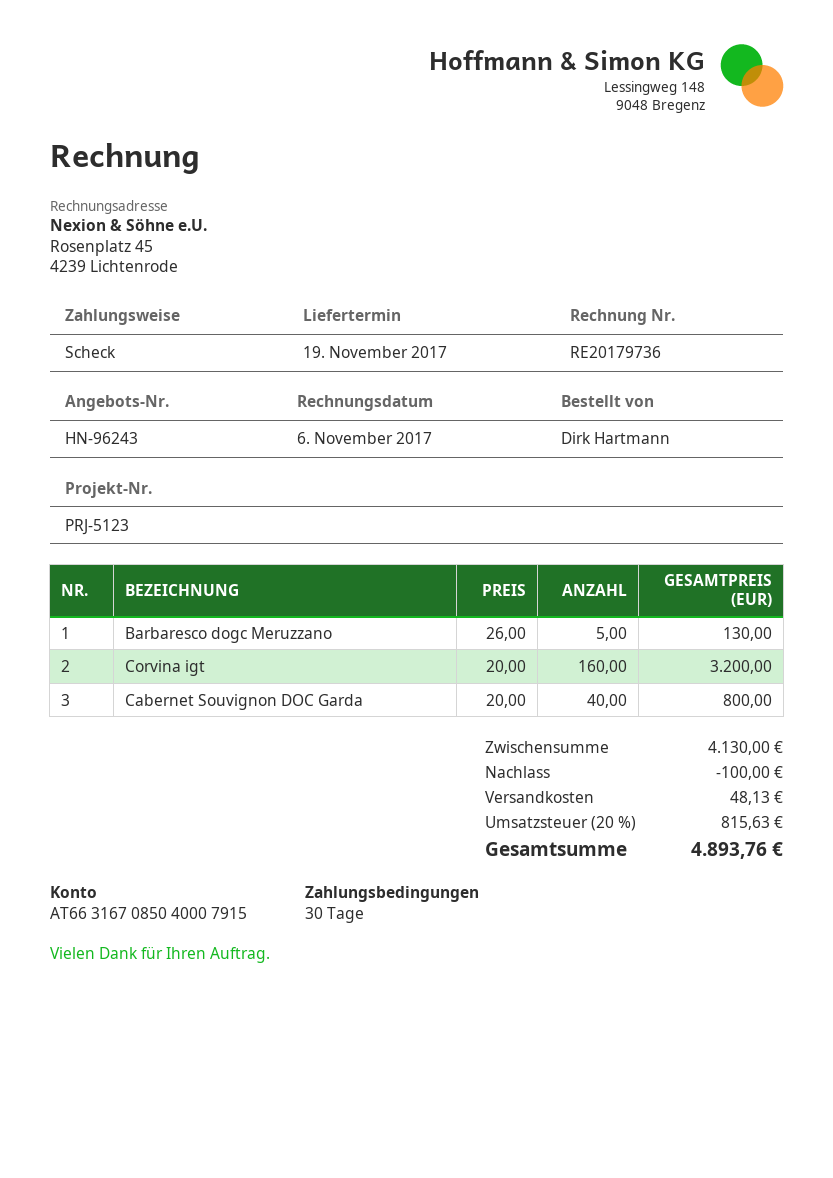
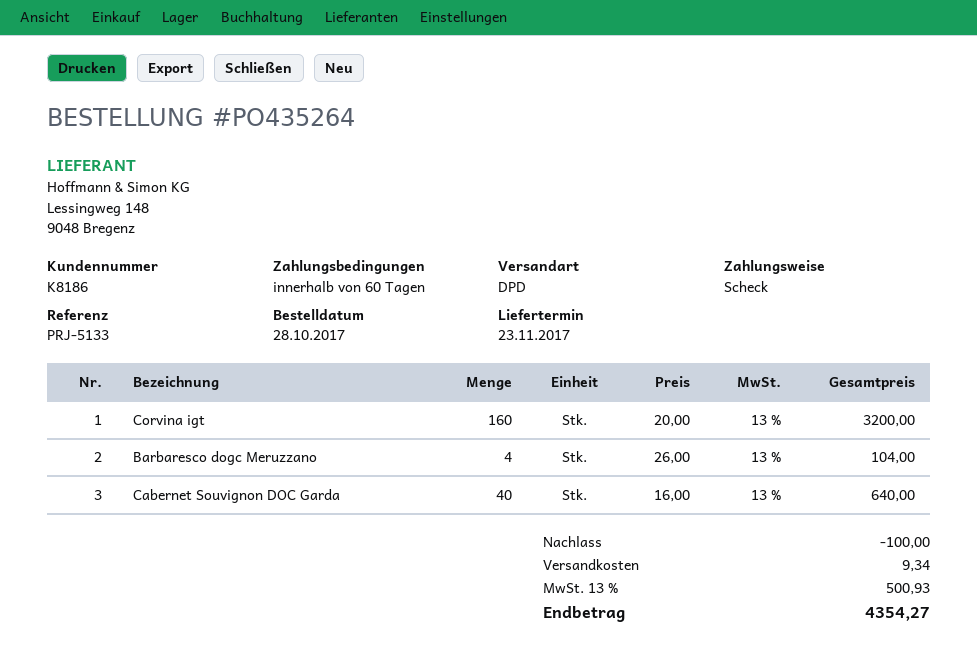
delivery date: 2017-11-19 -> 2017-11-23
payment terms: 30 days -> 60 days
reference: PRJ-5123 -> PRJ-5133
Barbaresco dogc Meruzzano: 5 x 26.00 = 130.00 -> 4 x 26.00 = 104.00
Cabernet Souvignon DOC Garda: 40 x 20.00 = 800.00 -> 40 x 16.00 = 640.00
shipping: 48.13 -> 9.34
tax: 20% = 815.63 -> 13% = 500.93
total: 4893.76 -> 4354.27

